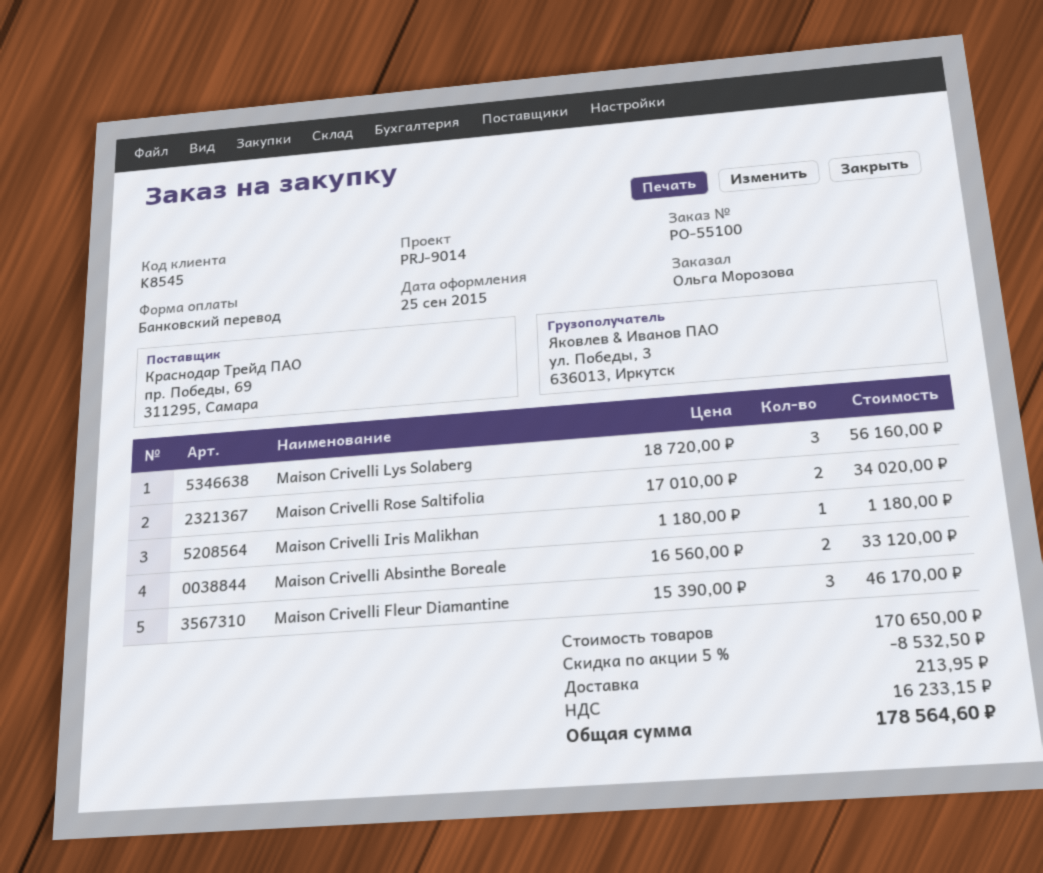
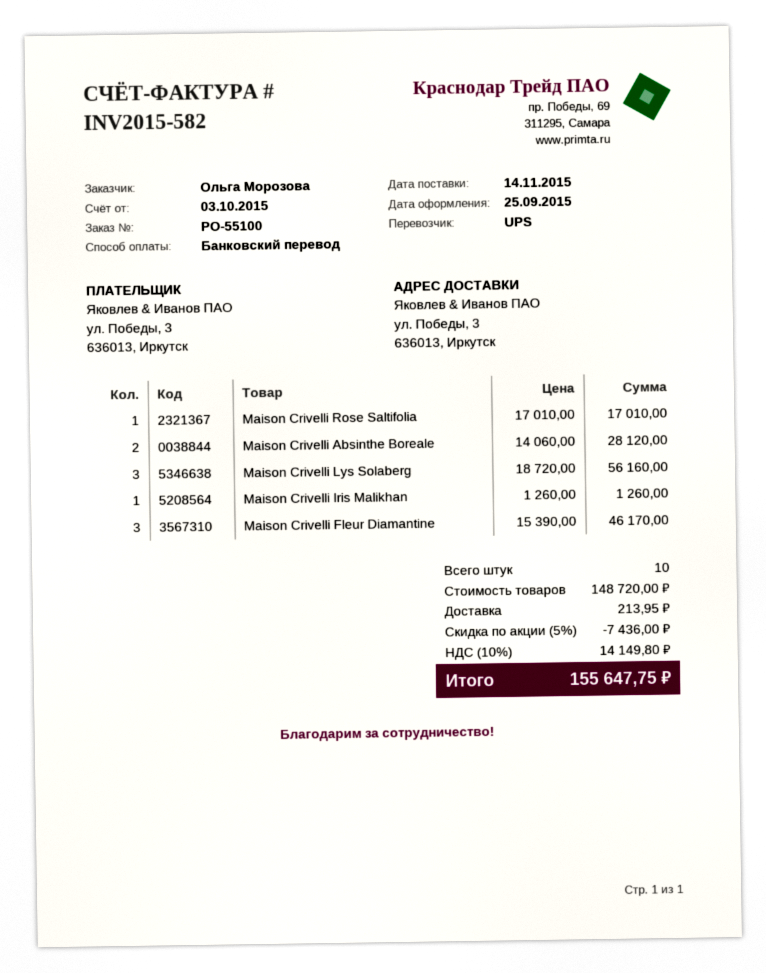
Maison Crivelli Rose Saltifolia: 2 x 17010.00 = 34020.00 -> 1 x 17010.00 = 17010.00
Maison Crivelli Iris Malikhan: 1 x 1180.00 = 1180.00 -> 1 x 1260.00 = 1260.00
Maison Crivelli Absinthe Boreale: 2 x 16560.00 = 33120.00 -> 2 x 14060.00 = 28120.00
subtotal: 170650.00 -> 148720.00
discount: 5% = 8532.50 -> 5% = 7436.00
tax: 16233.15 -> 14149.80
total: 178564.60 -> 155647.75

